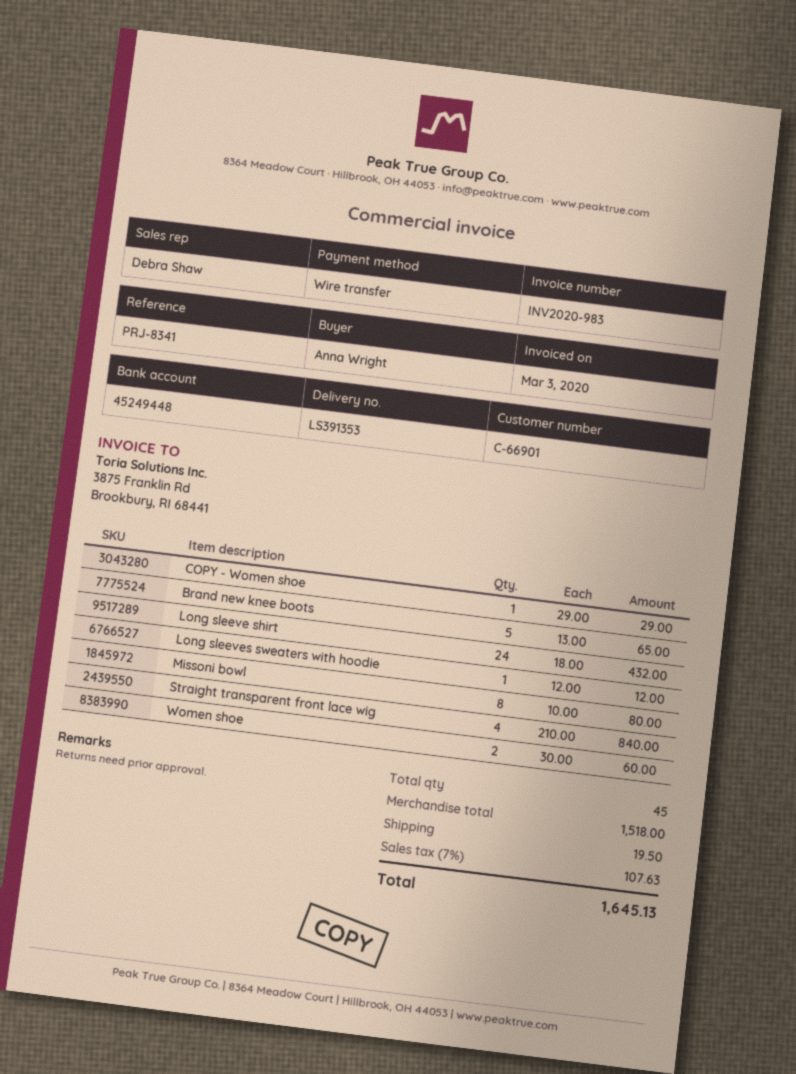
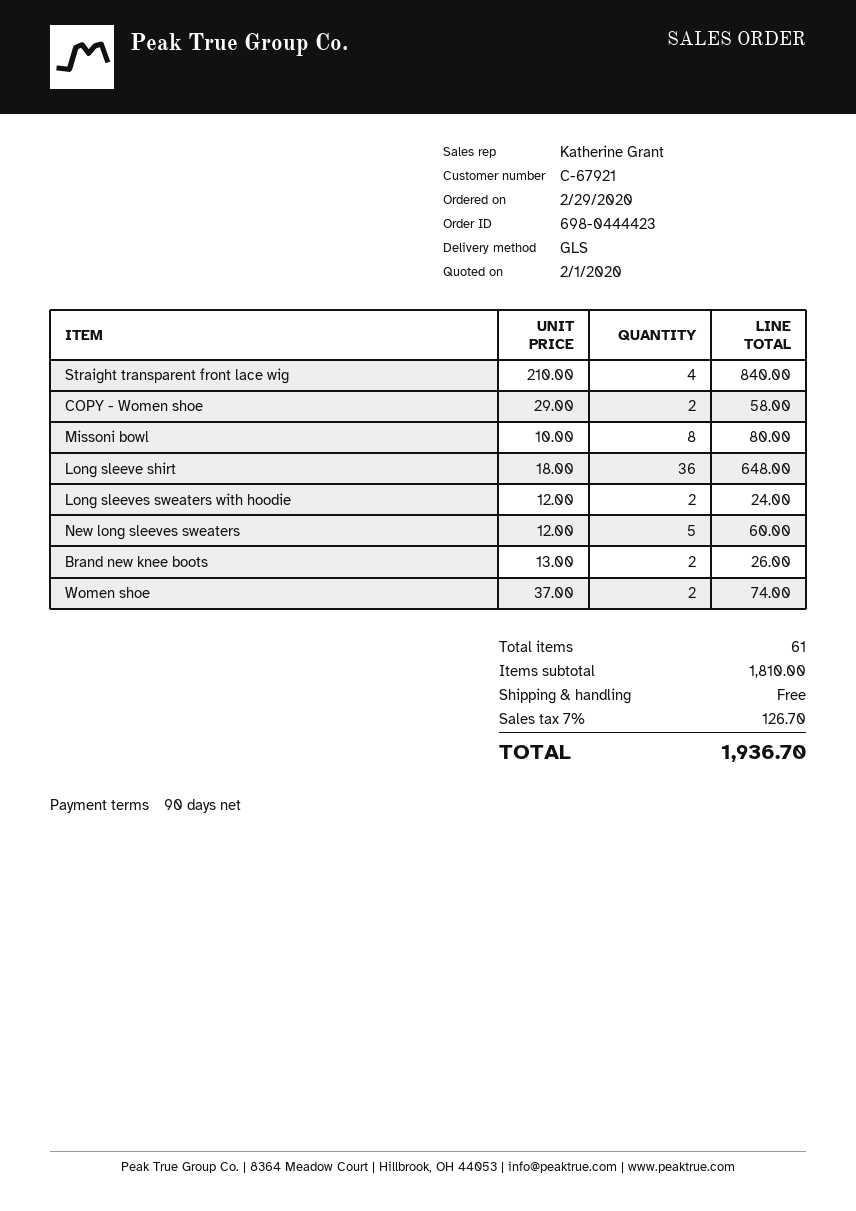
customer number: C-66901 -> C-67921
sales rep: Debra Shaw -> Katherine Grant
COPY - Women shoe: 1 x 29.00 = 29.00 -> 2 x 29.00 = 58.00
Brand new knee boots: 5 x 13.00 = 65.00 -> 2 x 13.00 = 26.00
Long sleeve shirt: 24 x 18.00 = 432.00 -> 36 x 18.00 = 648.00
Long sleeves sweaters with hoodie: 1 x 12.00 = 12.00 -> 2 x 12.00 = 24.00
Women shoe: 2 x 30.00 = 60.00 -> 2 x 37.00 = 74.00
New long sleeves sweaters: none -> 5 x 12.00 = 60.00
total quantity: 45 -> 61
subtotal: 1518.00 -> 1810.00
shipping: 19.50 -> 0.00
tax: 7% = 107.63 -> 7% = 126.70
total: 1645.13 -> 1936.70

